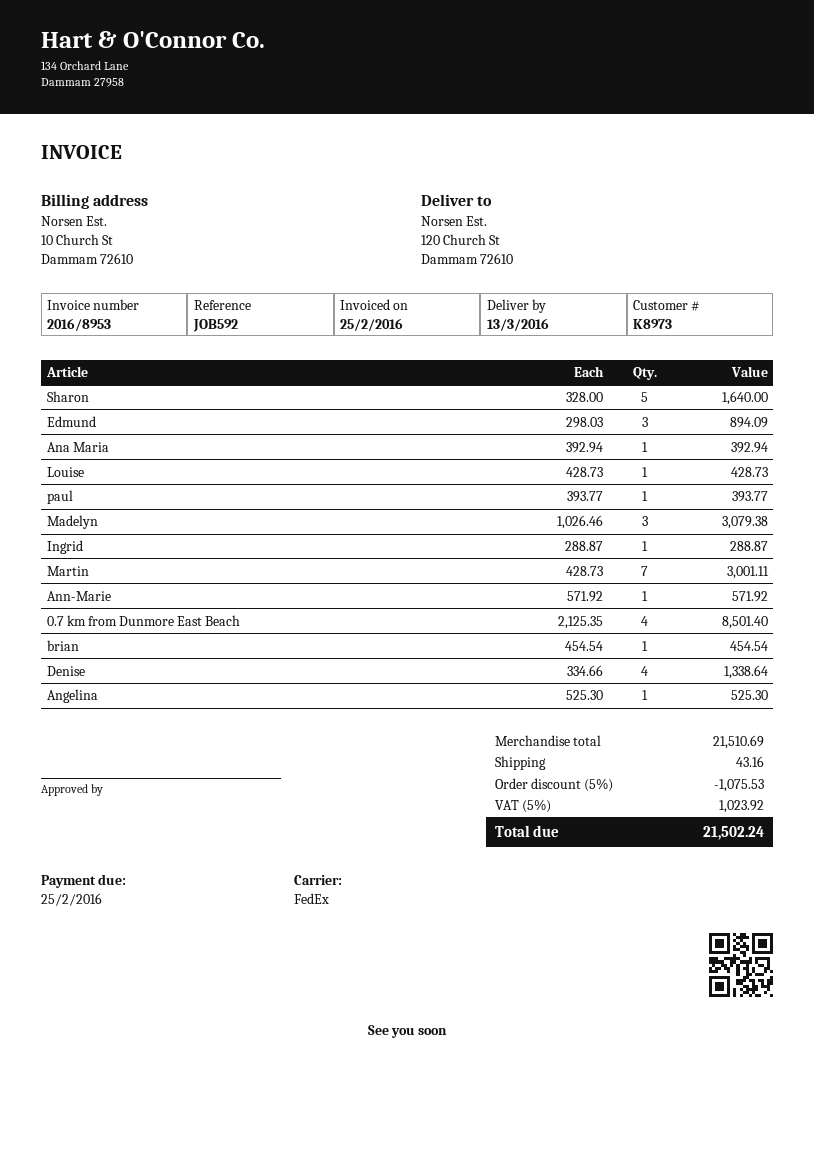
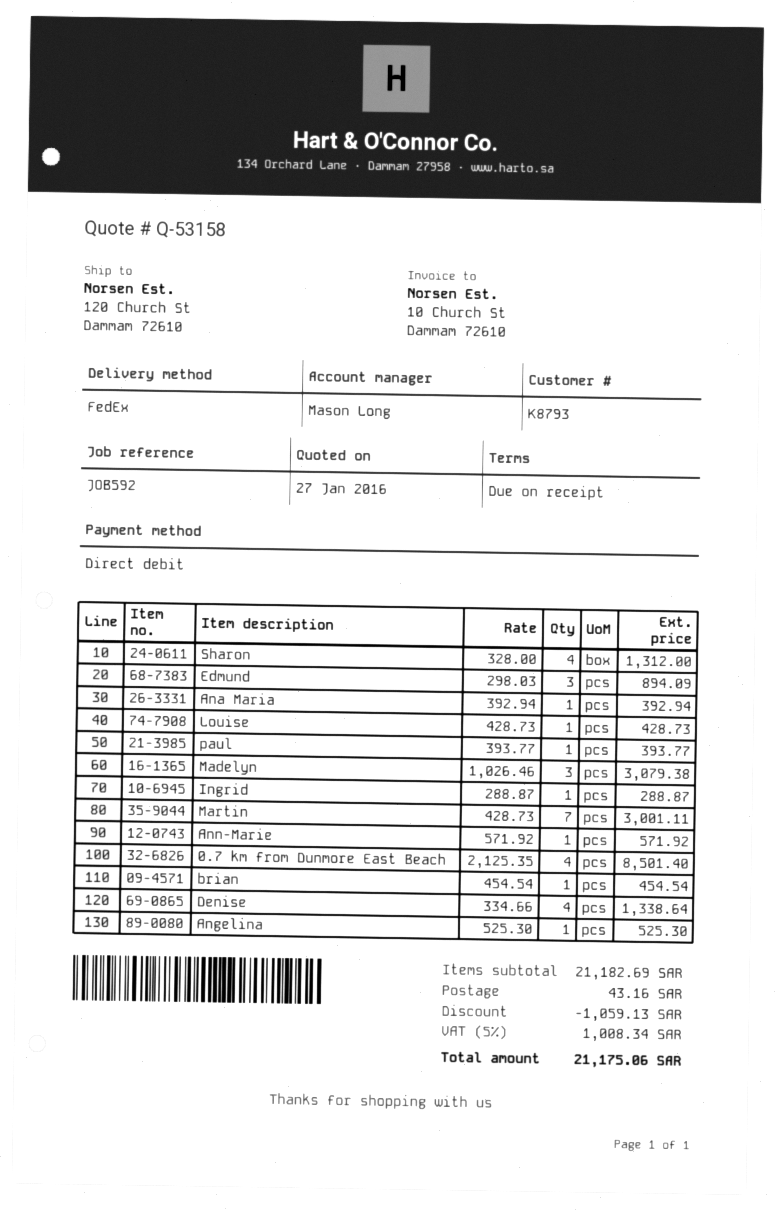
customer number: K8973 -> K8793
Sharon: 5 x 328.00 = 1640.00 -> 4 x 328.00 = 1312.00
subtotal: 21510.69 -> 21182.69
discount: 1075.53 -> 1059.13
tax: 5% = 1023.92 -> 5% = 1008.34
total: 21502.24 -> 21175.06

